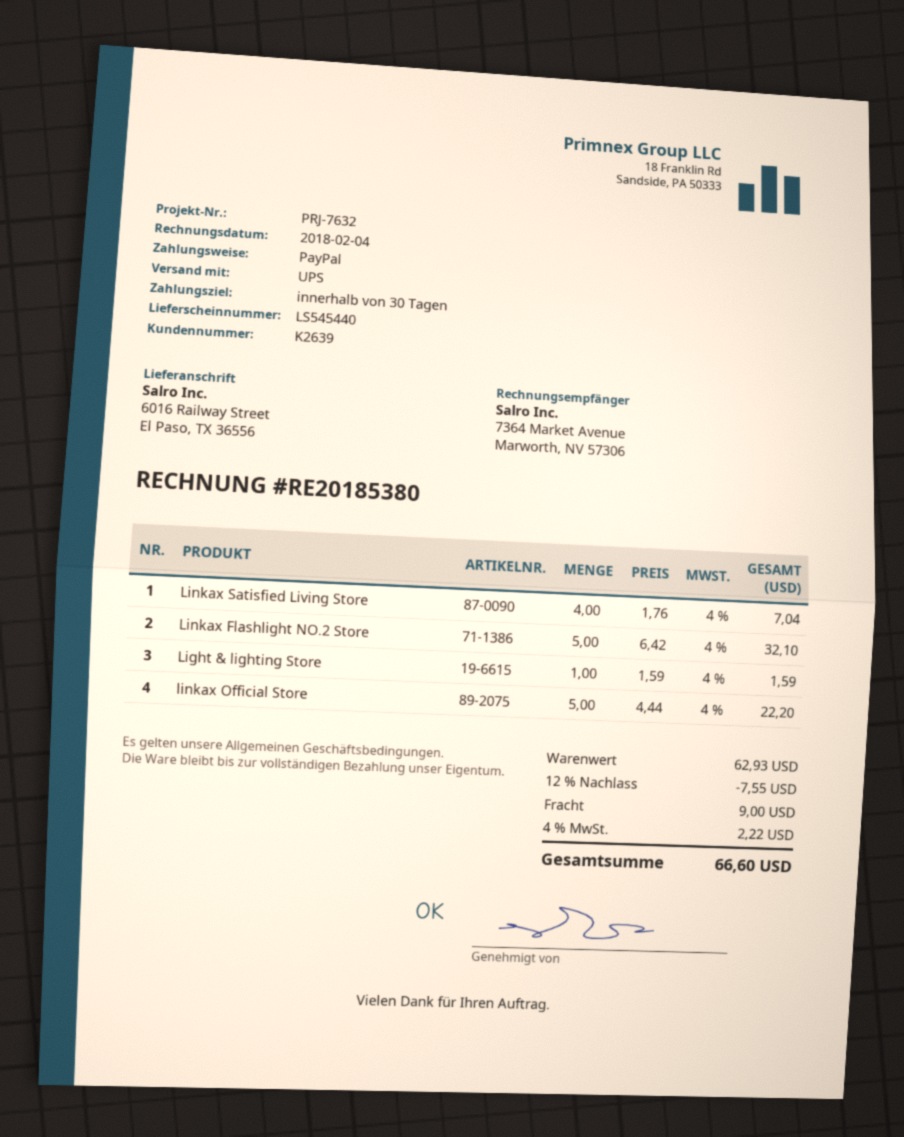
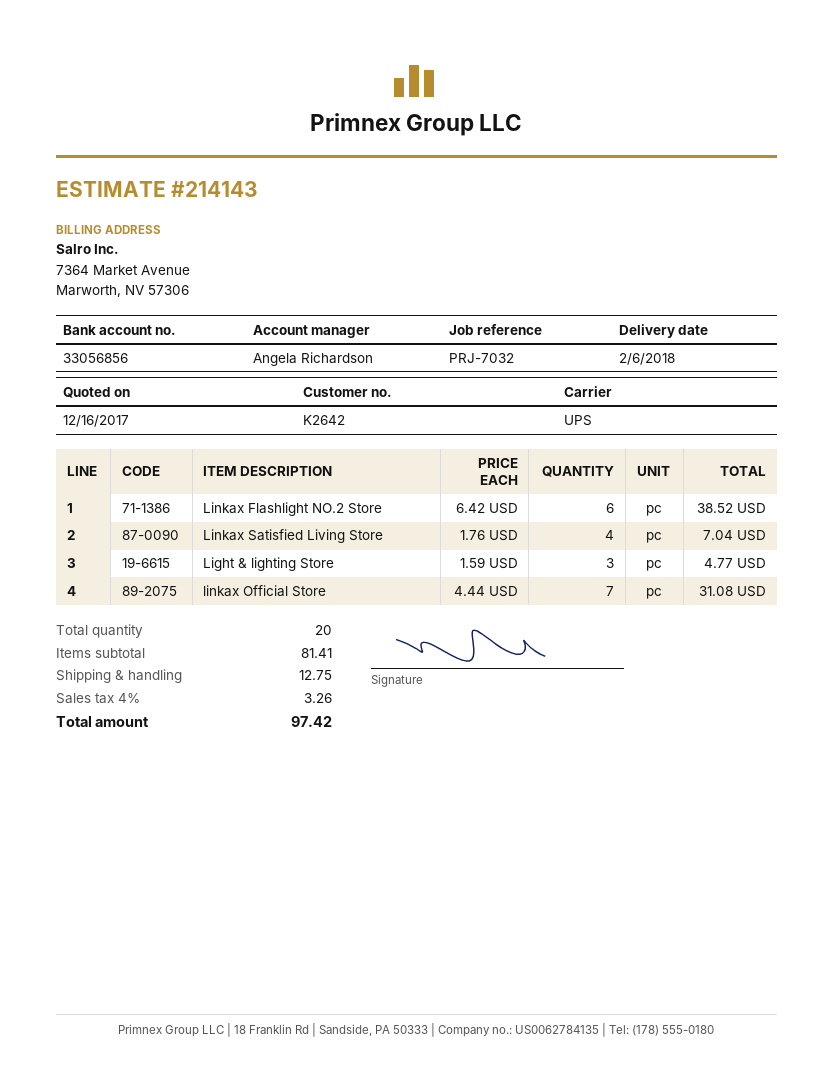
customer number: K2639 -> K2642
reference: PRJ-7632 -> PRJ-7032
Linkax Flashlight NO.2 Store: 5 x 6.42 = 32.10 -> 6 x 6.42 = 38.52
Light & lighting Store: 1 x 1.59 = 1.59 -> 3 x 1.59 = 4.77
linkax Official Store: 5 x 4.44 = 22.20 -> 7 x 4.44 = 31.08
subtotal: 62.93 -> 81.41
discount: 12% = 7.55 -> none
shipping: 9.00 -> 12.75
tax: 4% = 2.22 -> 4% = 3.26
total: 66.60 -> 97.42

